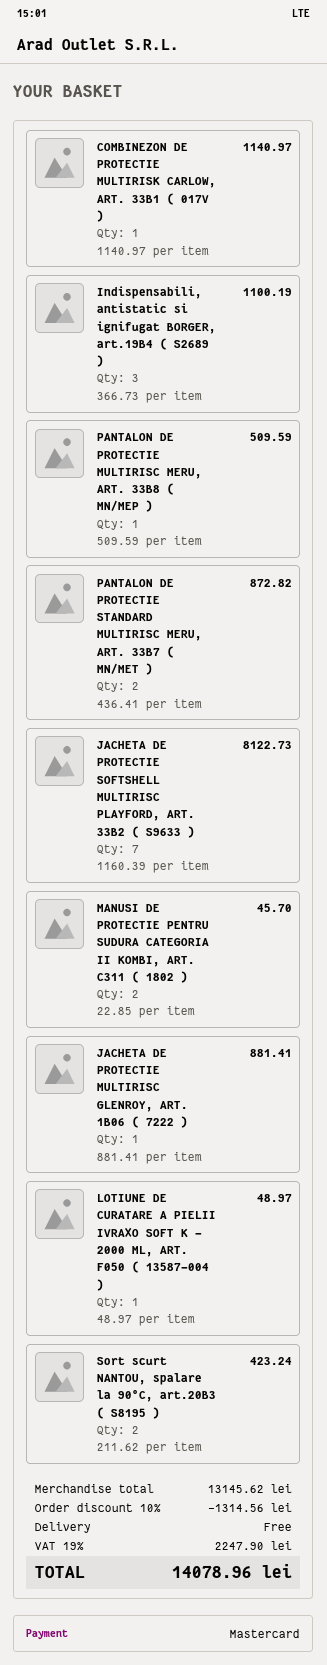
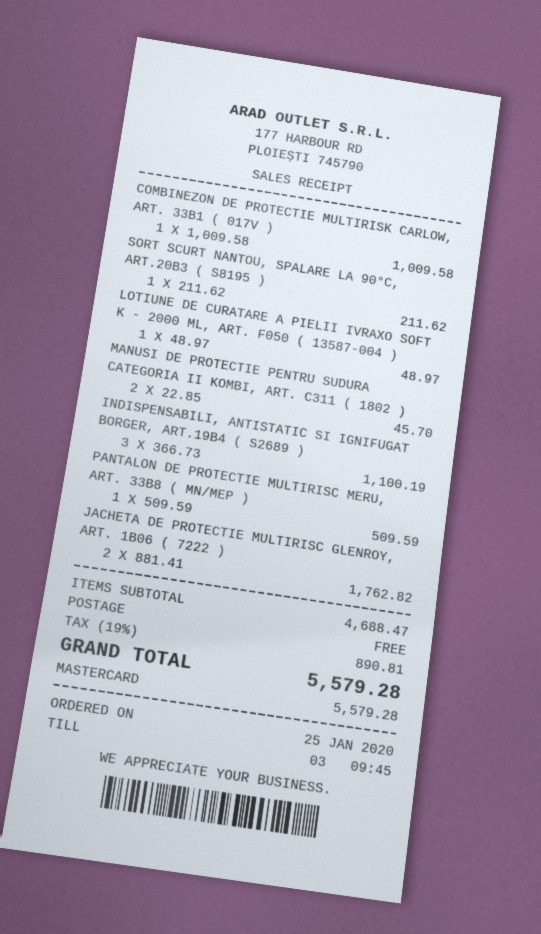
COMBINEZON DE PROTECTIE MULTIRISK CARLOW, ART. 33B1 ( 017V ): 1 x 1140.97 = 1140.97 -> 1 x 1009.58 = 1009.58
PANTALON DE PROTECTIE STANDARD MULTIRISC MERU, ART. 33B7 ( MN/MET ): 2 x 436.41 = 872.82 -> none
JACHETA DE PROTECTIE SOFTSHELL MULTIRISC PLAYFORD, ART. 33B2 ( S9633 ): 7 x 1160.39 = 8122.73 -> none
JACHETA DE PROTECTIE MULTIRISC GLENROY, ART. 1B06 ( 7222 ): 1 x 881.41 = 881.41 -> 2 x 881.41 = 1762.82
Sort scurt NANTOU, spalare la 90°C, art.20B3 ( S8195 ): 2 x 211.62 = 423.24 -> 1 x 211.62 = 211.62
subtotal: 13145.62 -> 4688.47
discount: 10% = 1314.56 -> none
tax: 19% = 2247.90 -> 19% = 890.81
total: 14078.96 -> 5579.28

